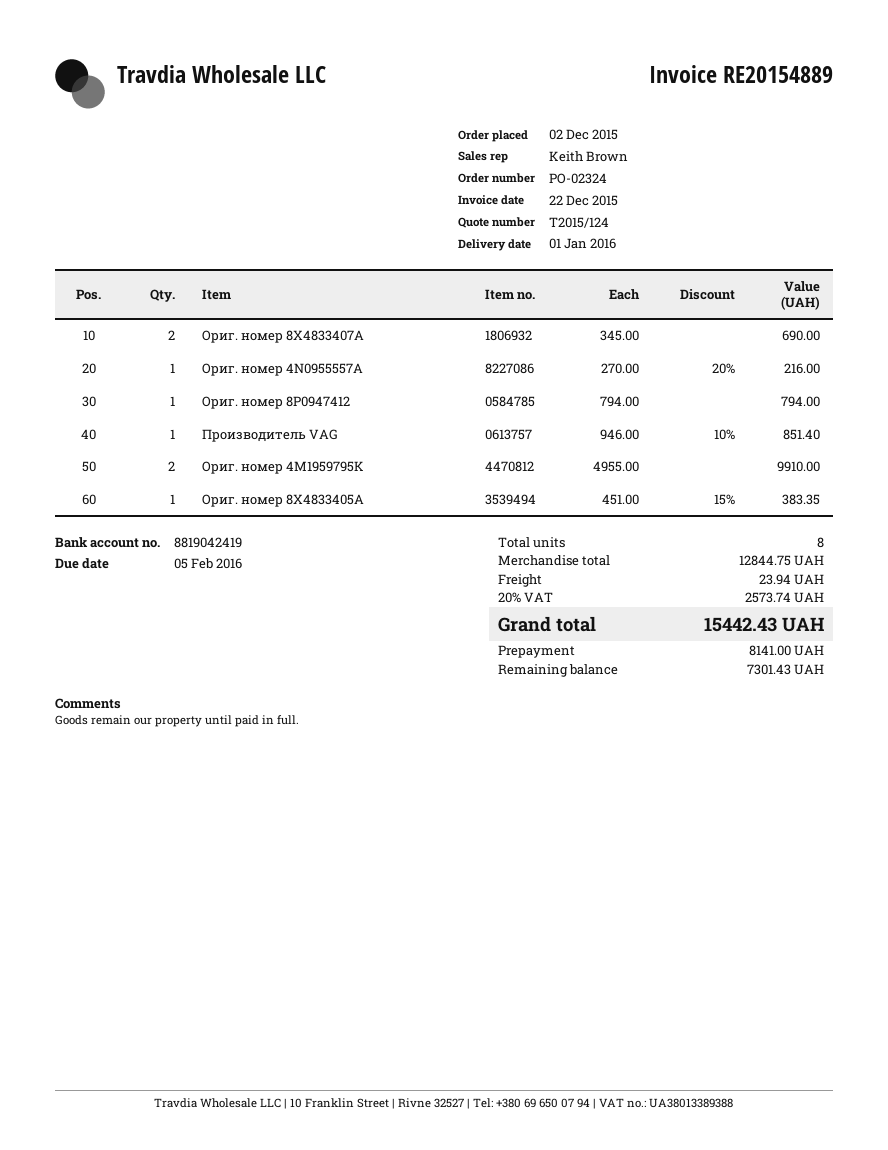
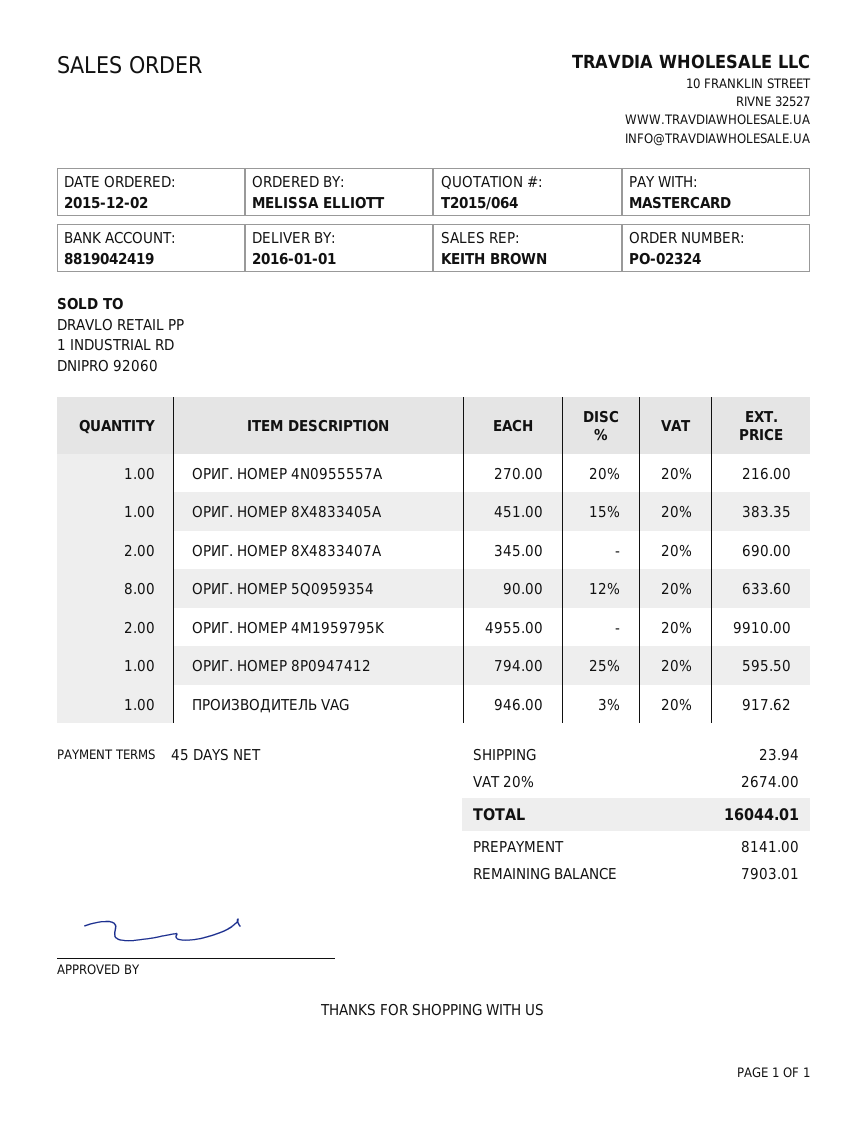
quote number: T2015/124 -> T2015/064
Ориг. номер 8P0947412: 1 x 794.00 = 794.00 -> 1 x 794.00 - 25% = 595.50
Производитель VAG: 1 x 946.00 - 10% = 851.40 -> 1 x 946.00 - 3% = 917.62
ОРИГ. НОМЕР 5Q0959354: none -> 8 x 90.00 - 12% = 633.60
tax: 20% = 2573.74 -> 20% = 2674.00
total: 15442.43 -> 16044.01
balance: 7301.43 -> 7903.01

